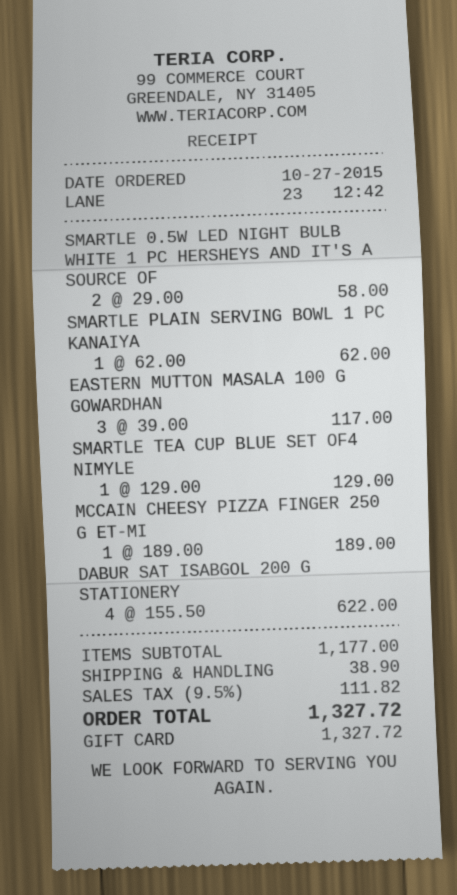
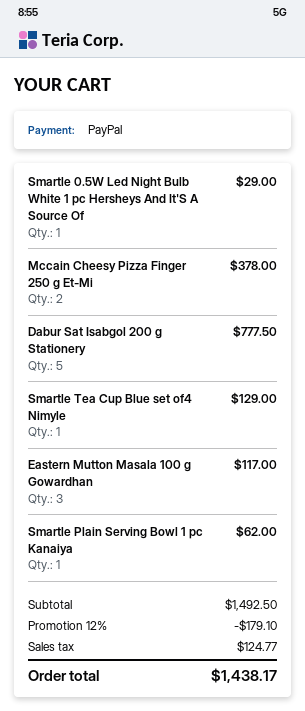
payment method: gift card -> PayPal
SMARTLE 0.5W LED NIGHT BULB WHITE 1 PC HERSHEYS AND IT'S A SOURCE OF: 2 for 58.00 -> 1 for 29.00
MCCAIN CHEESY PIZZA FINGER 250 G ET-MI: 1 for 189.00 -> 2 for 378.00
DABUR SAT ISABGOL 200 G STATIONERY: 4 for 622.00 -> 5 for 777.50
subtotal: 1177.00 -> 1492.50
discount: none -> 12% = 179.10
shipping: 38.90 -> none
tax: 111.82 -> 124.77
total: 1327.72 -> 1438.17

